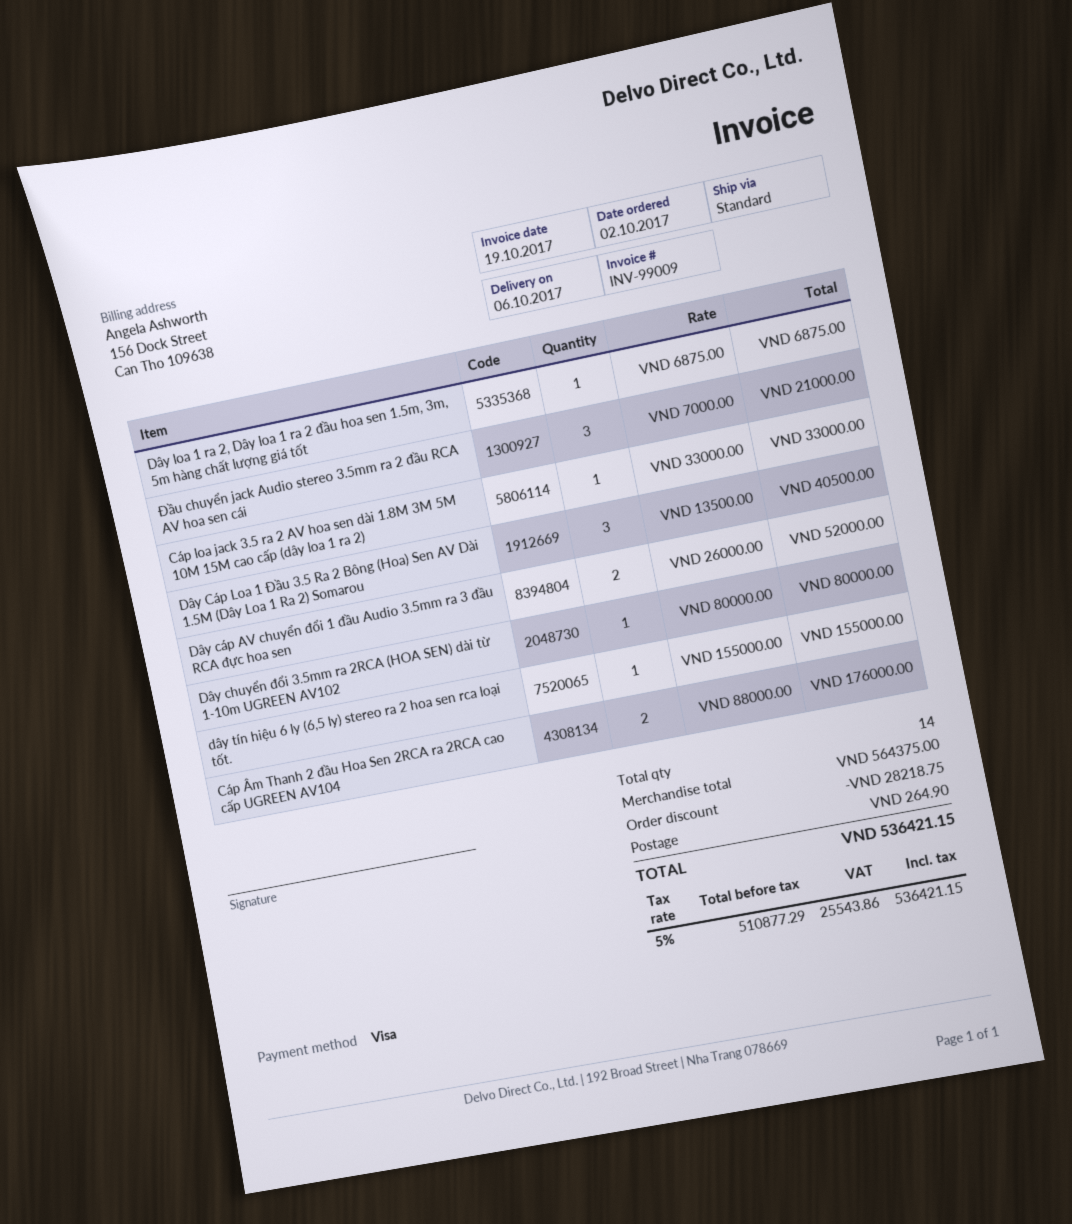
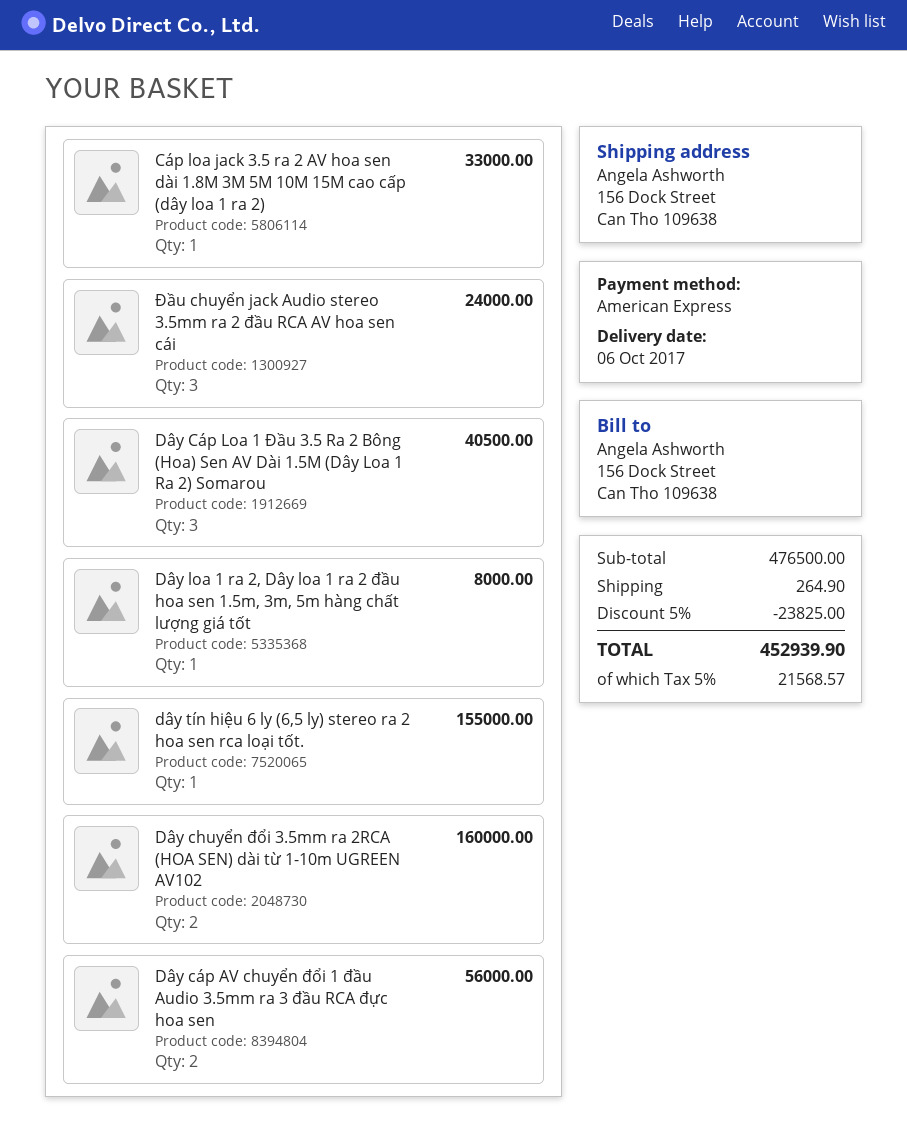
payment method: Visa -> American Express
Dây loa 1 ra 2, Dây loa 1 ra 2 đầu hoa sen 1.5m, 3m, 5m hàng chất lượng giá tốt: 1 for 6875.00 -> 1 for 8000.00
Đầu chuyển jack Audio stereo 3.5mm ra 2 đầu RCA AV hoa sen cái: 3 for 21000.00 -> 3 for 24000.00
Dây cáp AV chuyển đổi 1 đầu Audio 3.5mm ra 3 đầu RCA đực hoa sen: 2 for 52000.00 -> 2 for 56000.00
Dây chuyển đổi 3.5mm ra 2RCA (HOA SEN) dài từ 1-10m UGREEN AV102: 1 for 80000.00 -> 2 for 160000.00
Cáp Âm Thanh 2 đầu Hoa Sen 2RCA ra 2RCA cao cấp UGREEN AV104: 2 for 176000.00 -> none
subtotal: 564375.00 -> 476500.00
discount: 28218.75 -> 23825.00
tax: 5% = 25543.86 -> 5% = 21568.57
total: 536421.15 -> 452939.90

